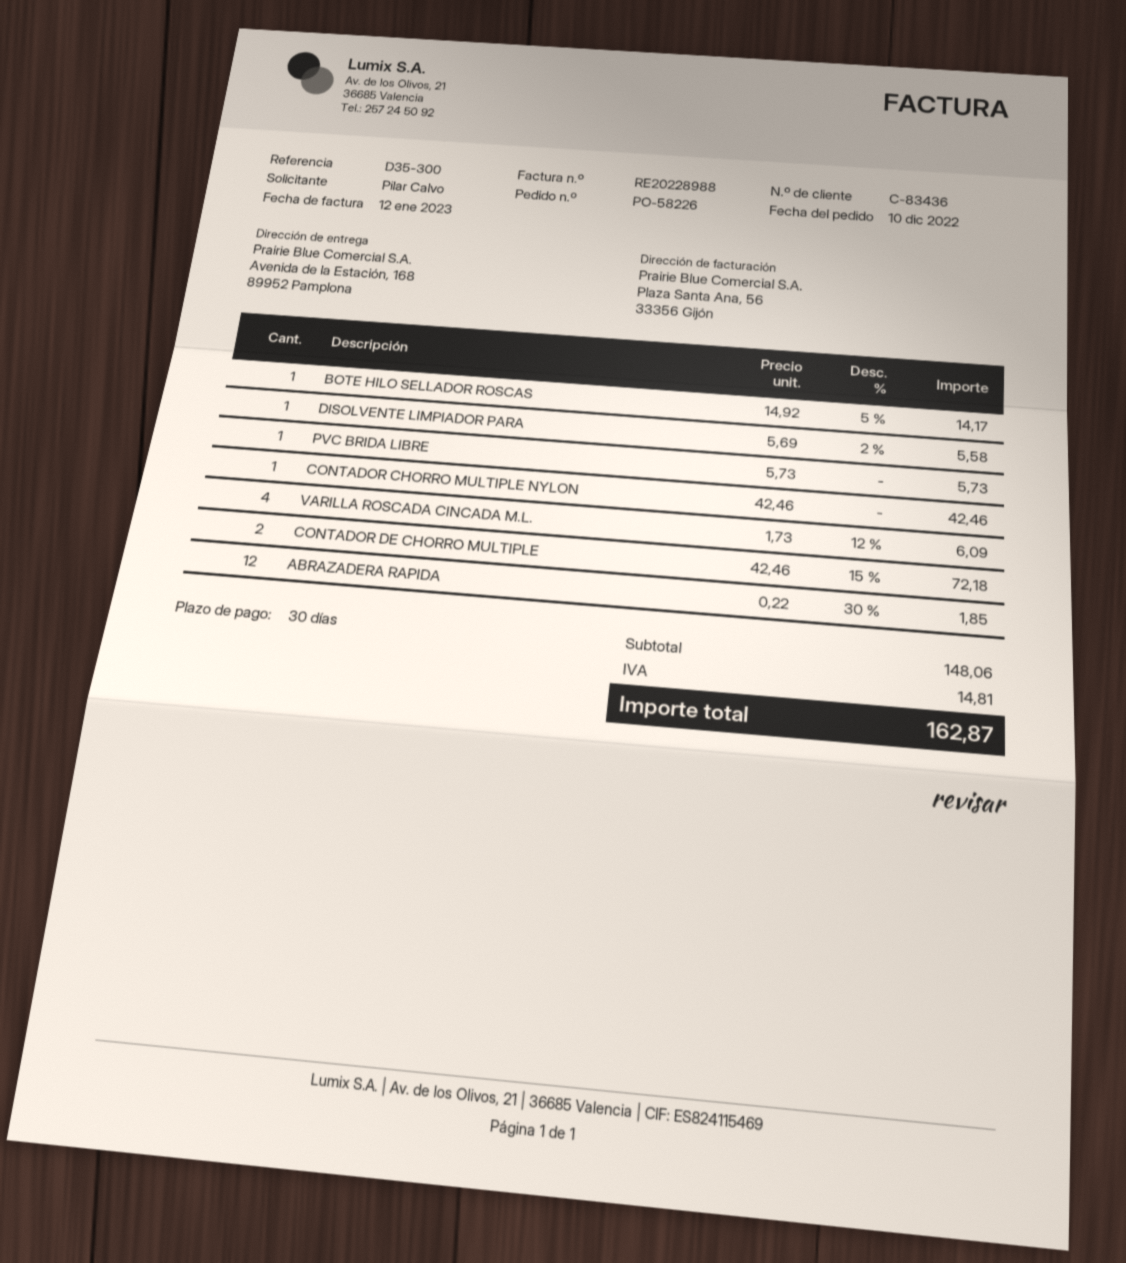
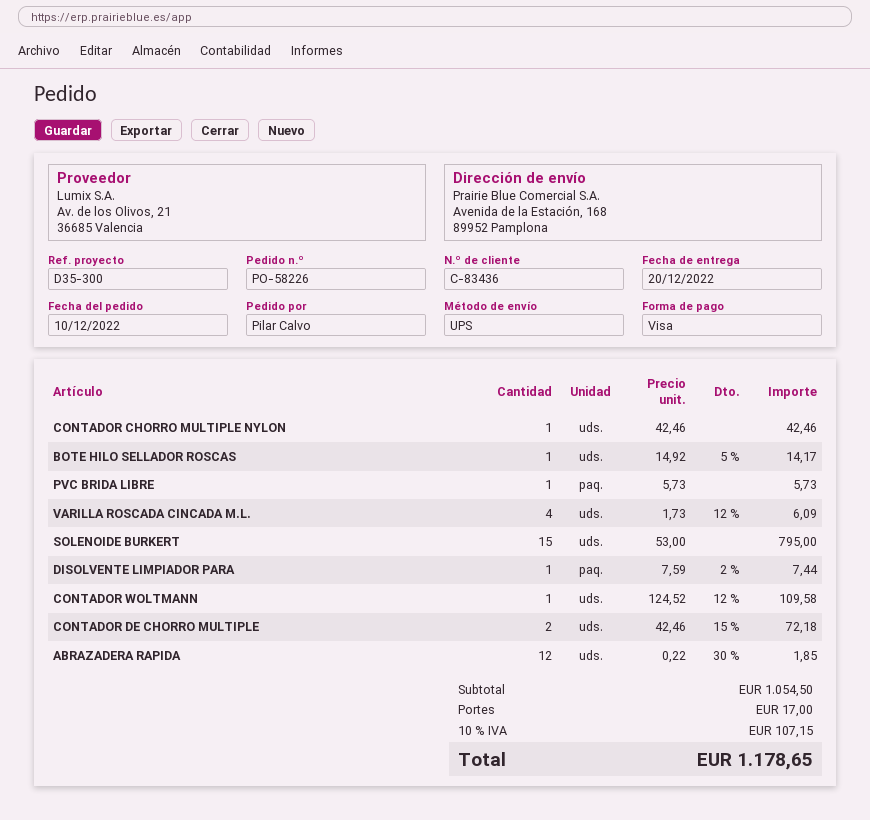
DISOLVENTE LIMPIADOR PARA: 1 x 5.69 - 2% = 5.58 -> 1 x 7.59 - 2% = 7.44
SOLENOIDE BURKERT: none -> 15 x 53.00 = 795.00
CONTADOR WOLTMANN: none -> 1 x 124.52 - 12% = 109.58
subtotal: 148.06 -> 1054.50
shipping: none -> 17.00
tax: 14.81 -> 107.15
total: 162.87 -> 1178.65

